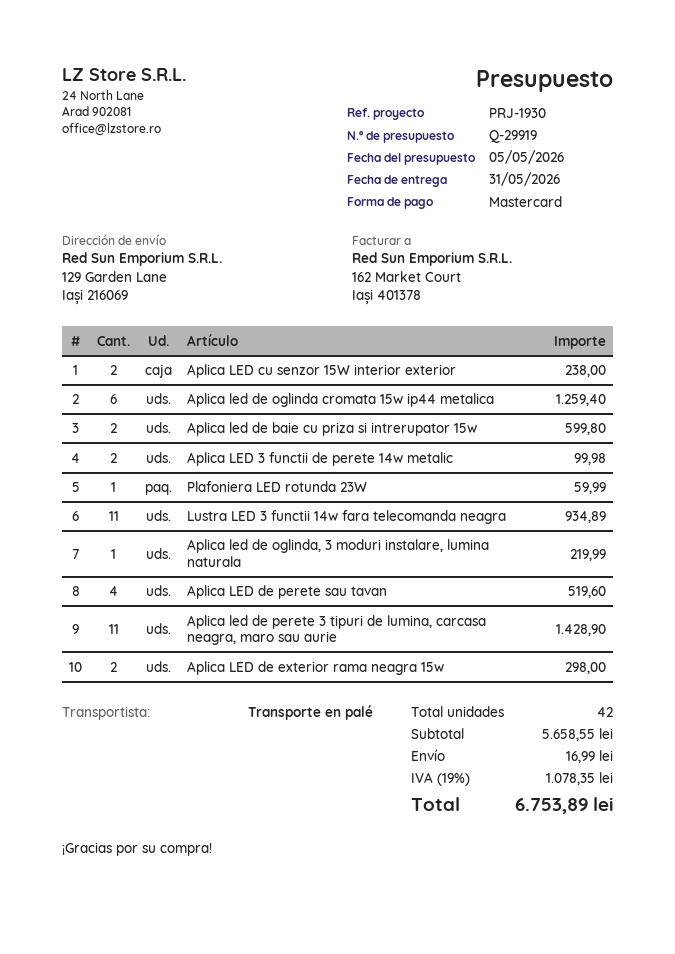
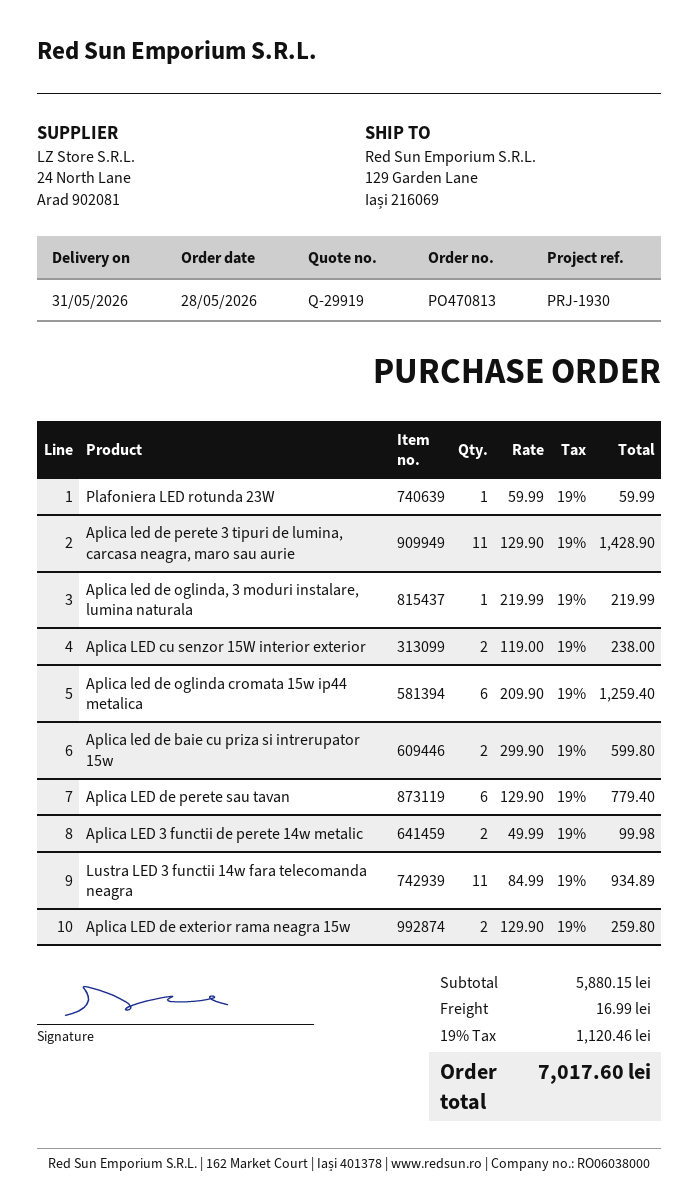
Aplica LED de perete sau tavan: 4 for 519.60 -> 6 for 779.40
Aplica LED de exterior rama neagra 15w: 2 for 298.00 -> 2 for 259.80
subtotal: 5658.55 -> 5880.15
tax: 19% = 1078.35 -> 19% = 1120.46
total: 6753.89 -> 7017.60

